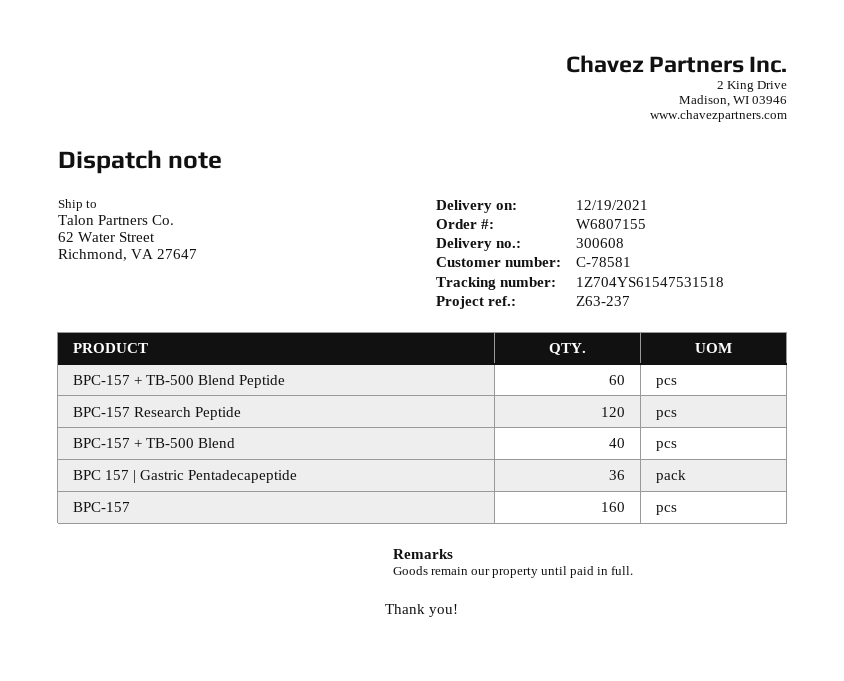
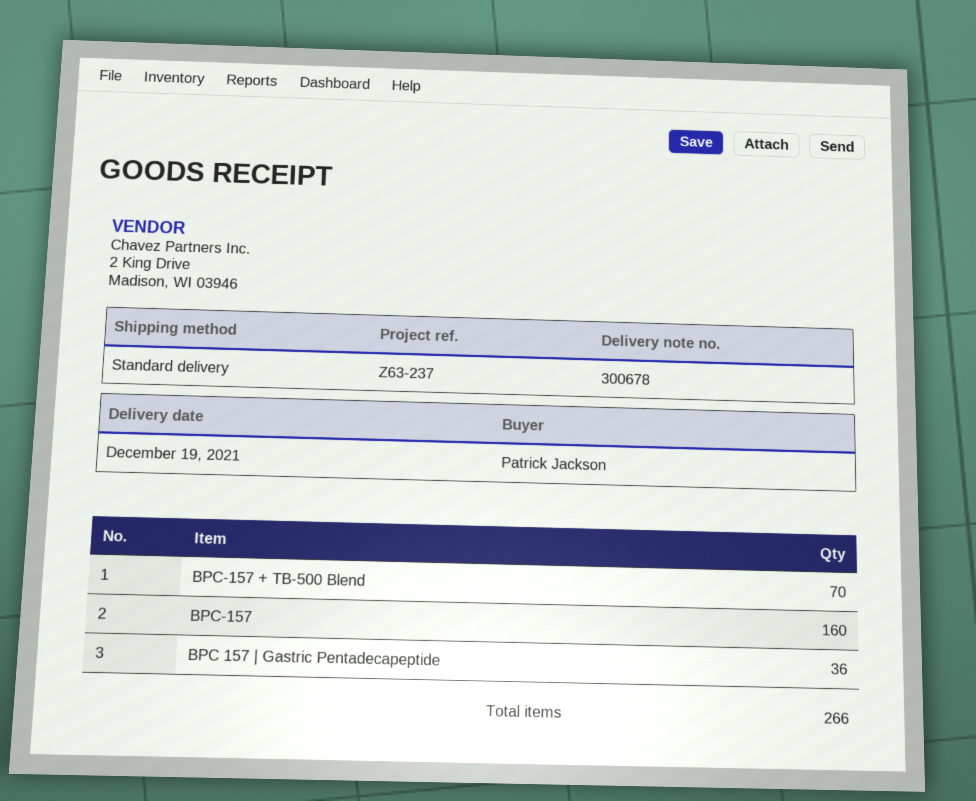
delivery note number: 300608 -> 300678
BPC-157 + TB-500 Blend Peptide: 60 -> none
BPC-157 Research Peptide: 120 -> none
BPC-157 + TB-500 Blend: 40 -> 70

